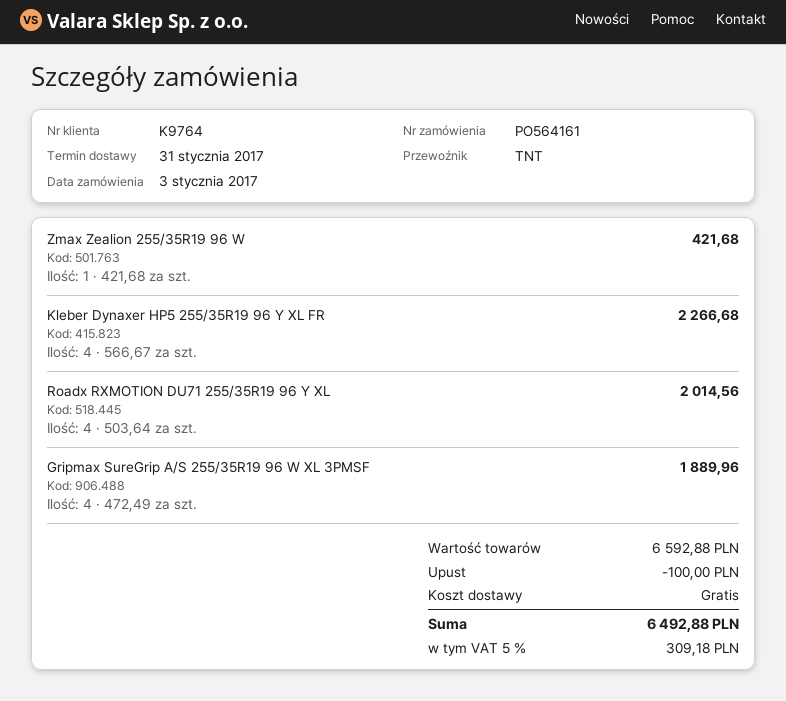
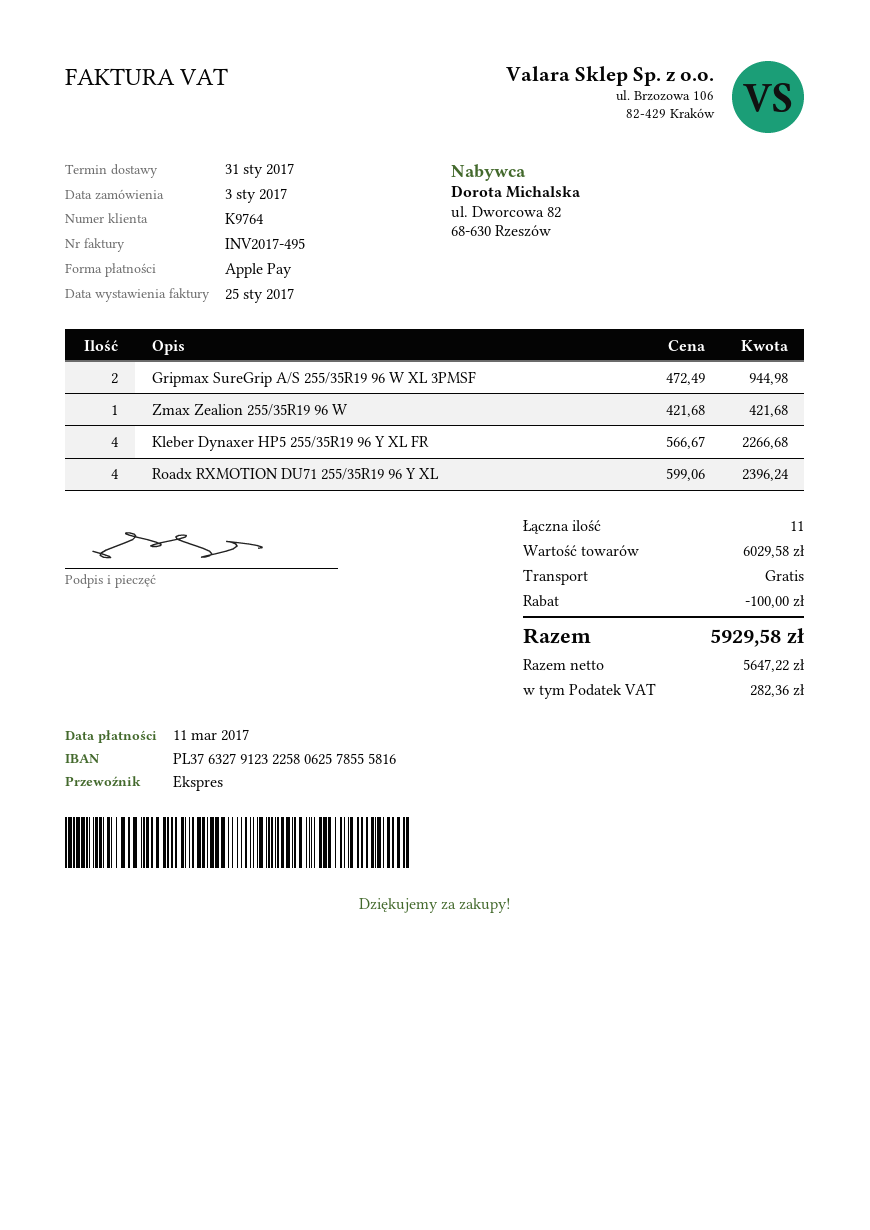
shipping method: TNT -> express
Roadx RXMOTION DU71 255/35R19 96 Y XL: 4 x 503.64 = 2014.56 -> 4 x 599.06 = 2396.24
Gripmax SureGrip A/S 255/35R19 96 W XL 3PMSF: 4 x 472.49 = 1889.96 -> 2 x 472.49 = 944.98
subtotal: 6592.88 -> 6029.58
tax: 309.18 -> 282.36
total: 6492.88 -> 5929.58

